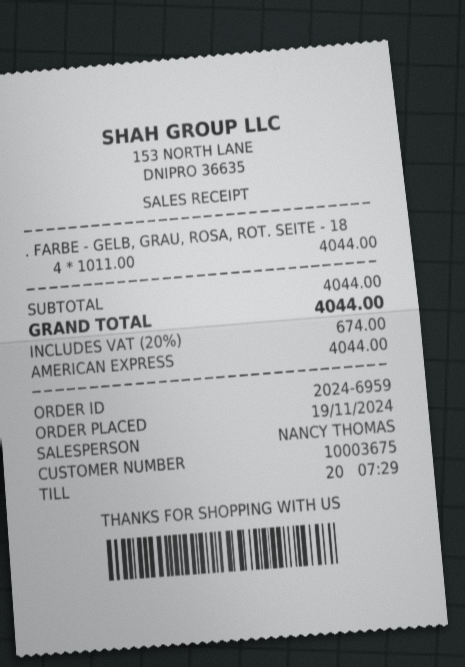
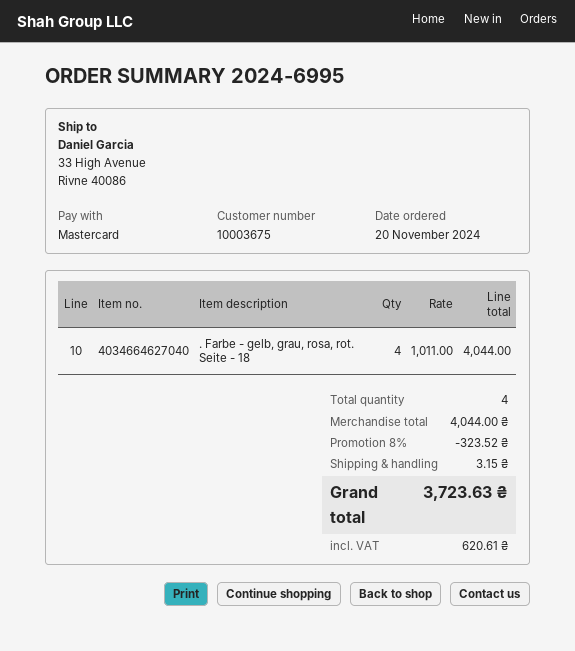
order number: 2024-6959 -> 2024-6995
order date: 2024-11-19 -> 2024-11-20
payment method: American Express -> Mastercard
discount: none -> 8% = 323.52
shipping: none -> 3.15
tax: 674.00 -> 620.61
total: 4044.00 -> 3723.63

